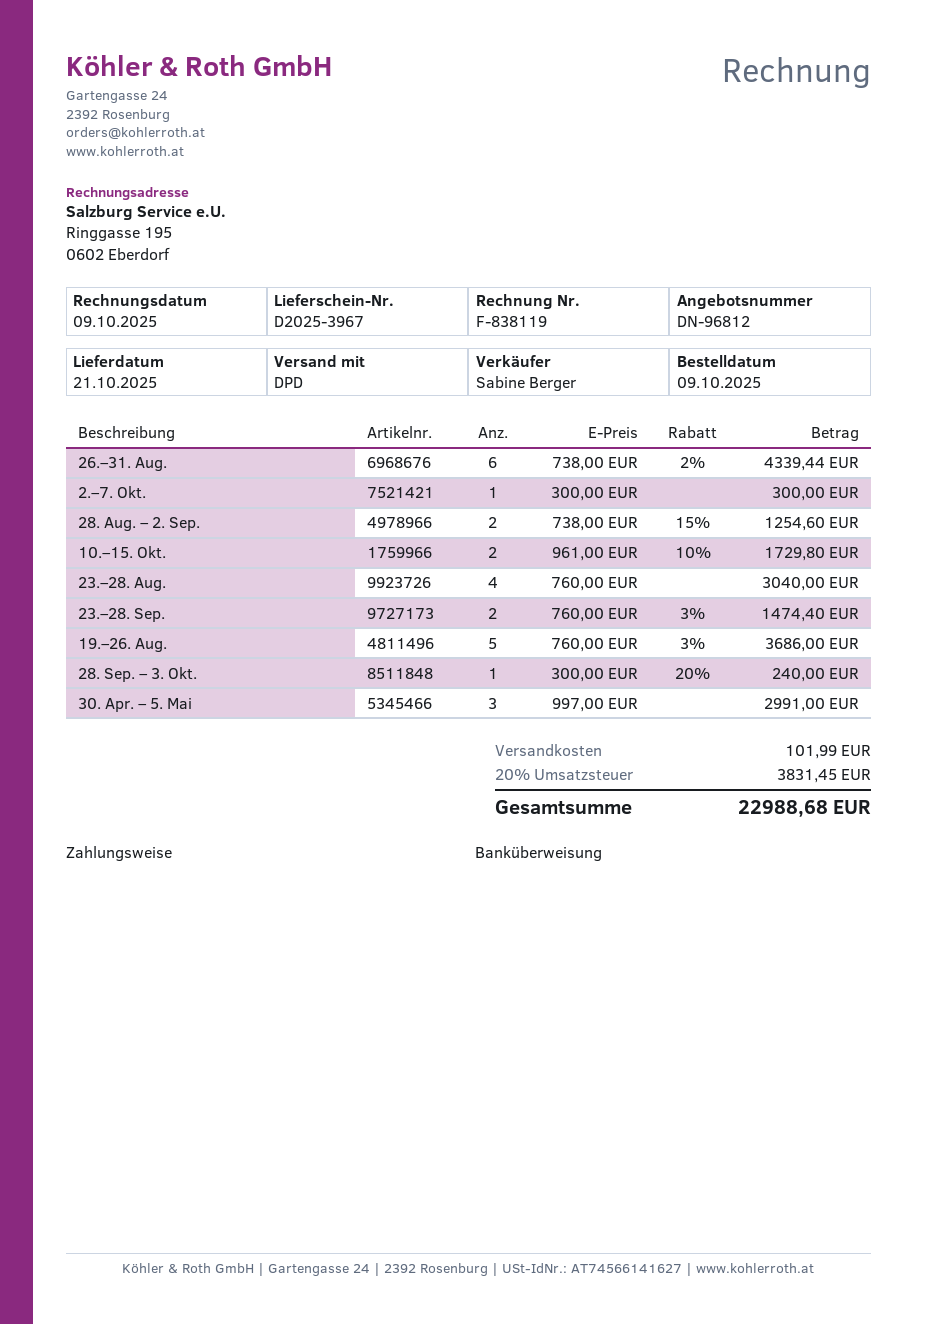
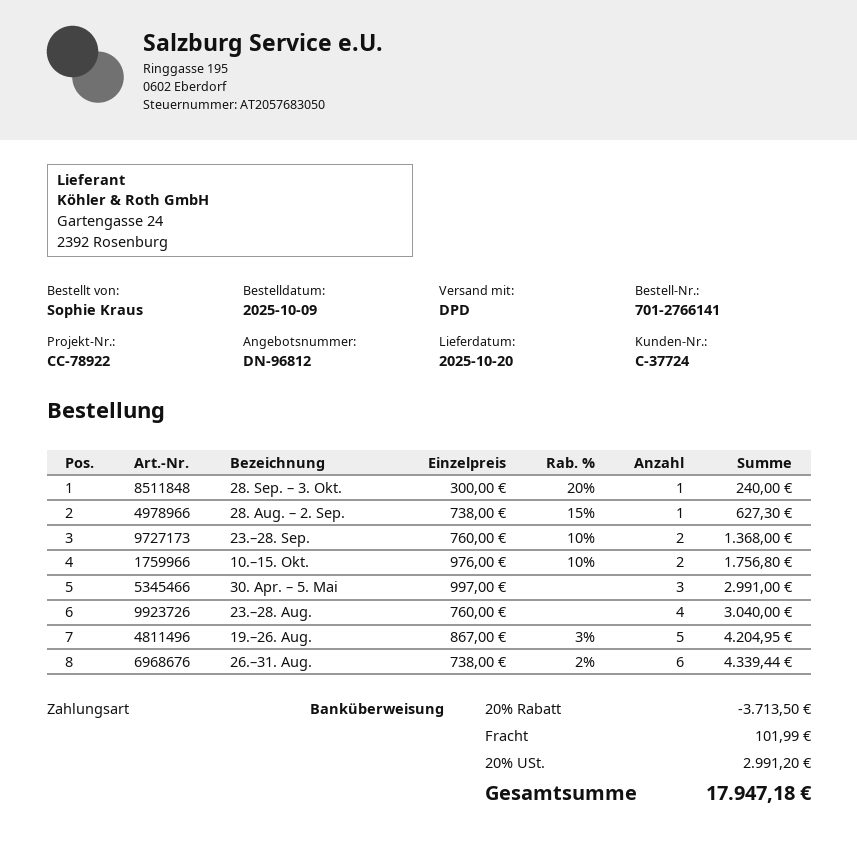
delivery date: 2025-10-21 -> 2025-10-20
2.–7. Okt.: 1 x 300.00 = 300.00 -> none
28. Aug. – 2. Sep.: 2 x 738.00 - 15% = 1254.60 -> 1 x 738.00 - 15% = 627.30
10.–15. Okt.: 2 x 961.00 - 10% = 1729.80 -> 2 x 976.00 - 10% = 1756.80
23.–28. Sep.: 2 x 760.00 - 3% = 1474.40 -> 2 x 760.00 - 10% = 1368.00
19.–26. Aug.: 5 x 760.00 - 3% = 3686.00 -> 5 x 867.00 - 3% = 4204.95
discount: none -> 20% = 3713.50
tax: 20% = 3831.45 -> 20% = 2991.20
total: 22988.68 -> 17947.18

